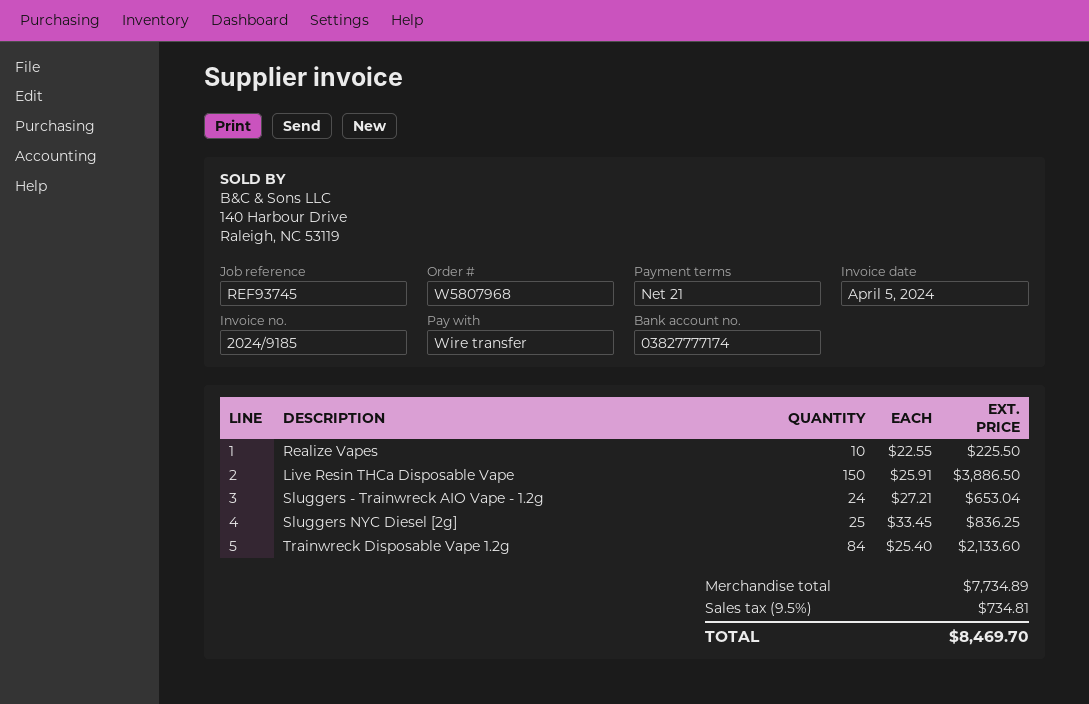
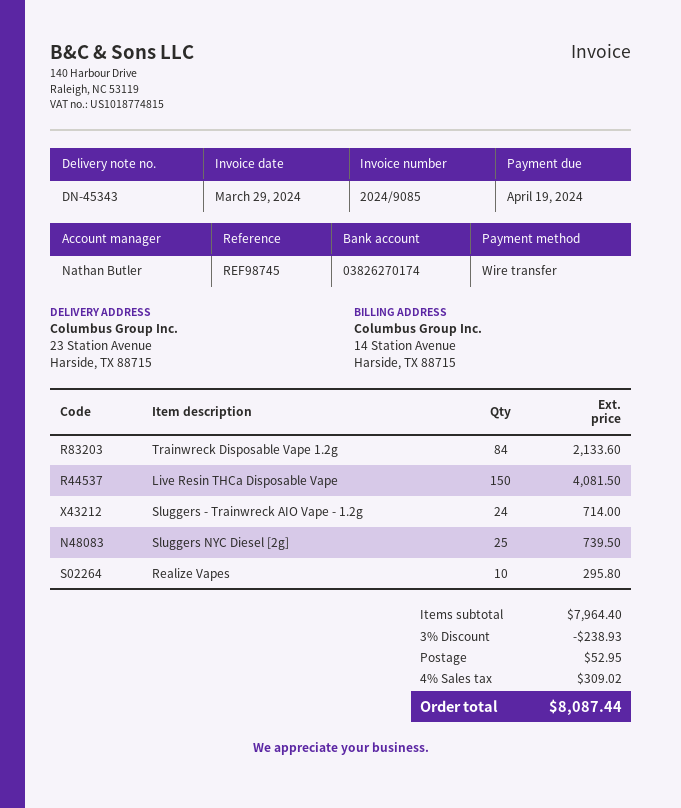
invoice number: 2024/9185 -> 2024/9085
invoice date: 2024-04-05 -> 2024-03-29
reference: REF93745 -> REF98745
bank account: 03827777174 -> 03826270174
Realize Vapes: 10 for 225.50 -> 10 for 295.80
Live Resin THCa Disposable Vape: 150 for 3886.50 -> 150 for 4081.50
Sluggers - Trainwreck AIO Vape - 1.2g: 24 for 653.04 -> 24 for 714.00
Sluggers NYC Diesel [2g]: 25 for 836.25 -> 25 for 739.50
subtotal: 7734.89 -> 7964.40
discount: none -> 3% = 238.93
shipping: none -> 52.95
tax: 9.5% = 734.81 -> 4% = 309.02
total: 8469.70 -> 8087.44

